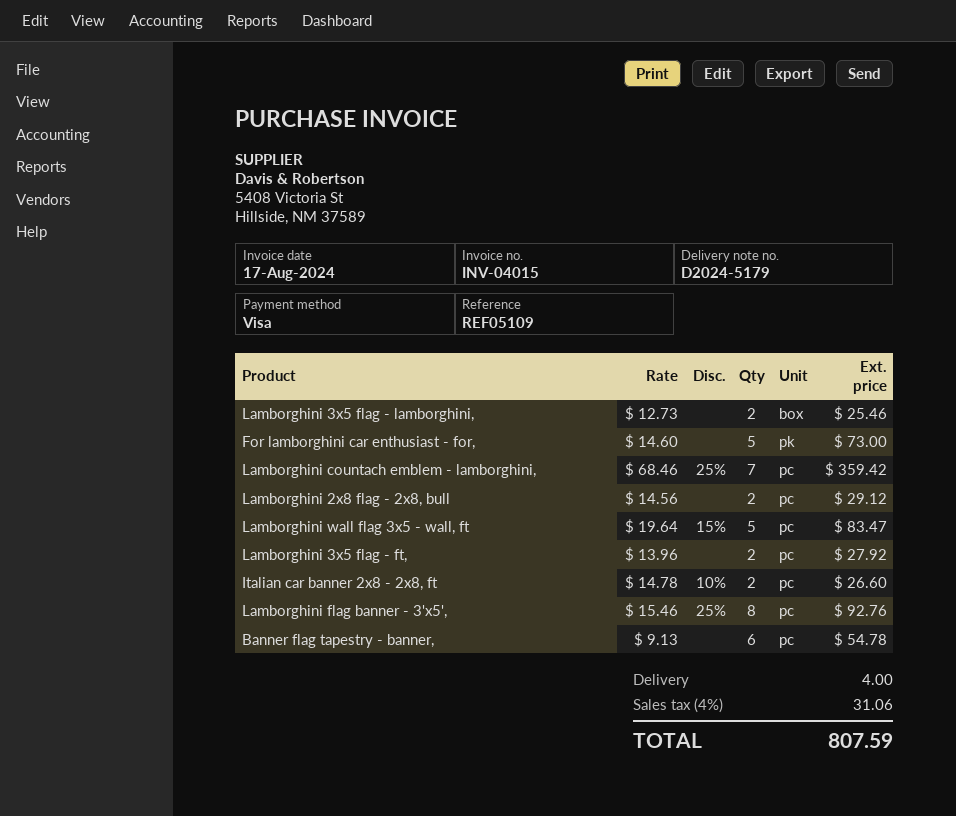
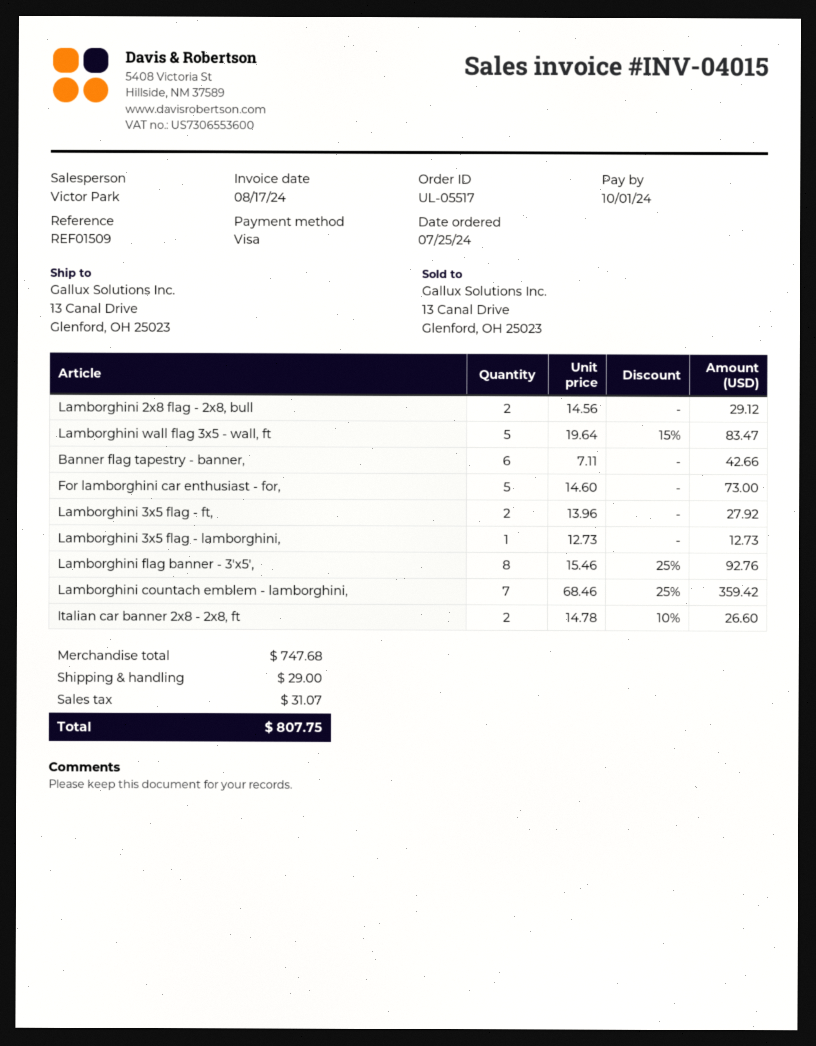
reference: REF05109 -> REF01509
Lamborghini 3x5 flag - lamborghini,: 2 x 12.73 = 25.46 -> 1 x 12.73 = 12.73
Banner flag tapestry - banner,: 6 x 9.13 = 54.78 -> 6 x 7.11 = 42.66
shipping: 4.00 -> 29.00
tax: 31.06 -> 31.07
total: 807.59 -> 807.75

